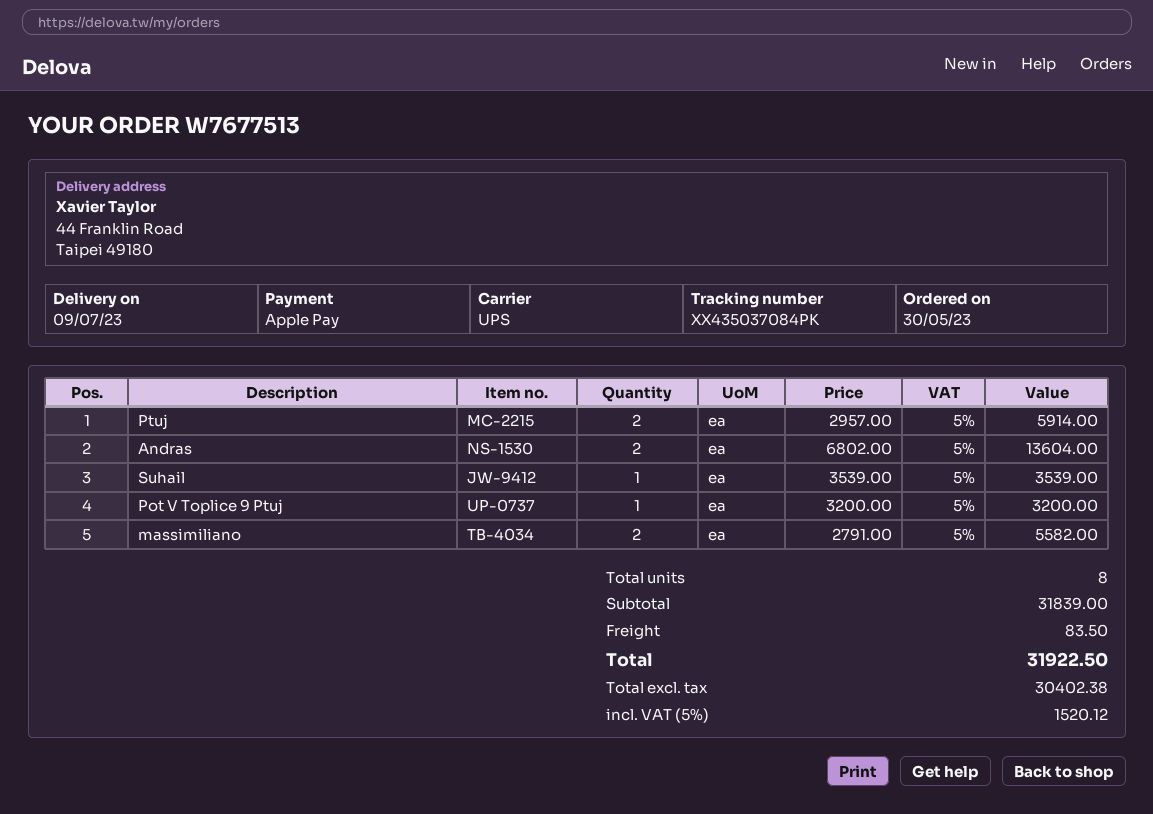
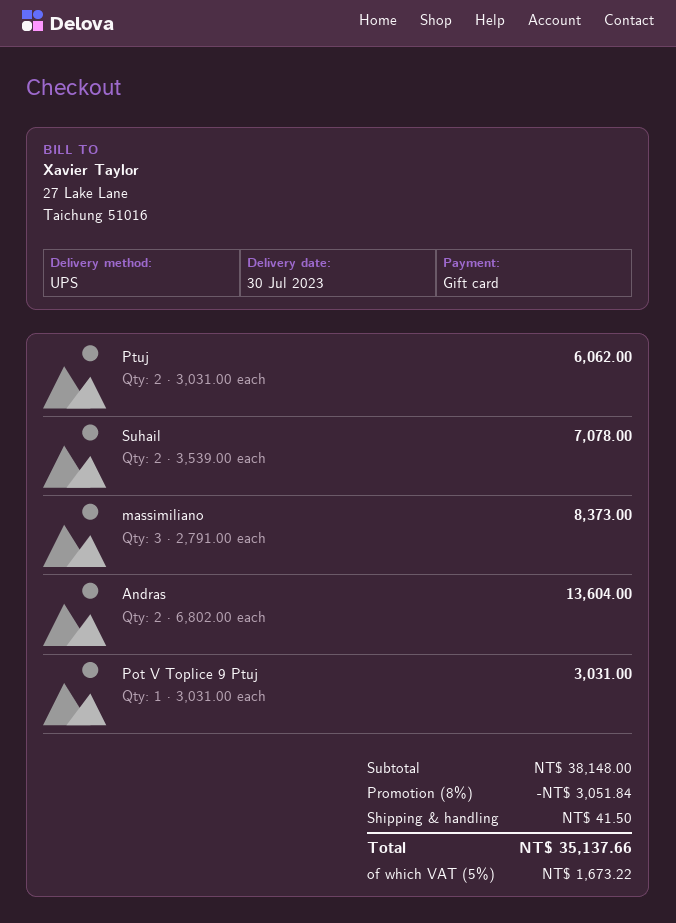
delivery date: 2023-07-09 -> 2023-07-30
payment method: Apple Pay -> gift card
Ptuj: 2 x 2957.00 = 5914.00 -> 2 x 3031.00 = 6062.00
Suhail: 1 x 3539.00 = 3539.00 -> 2 x 3539.00 = 7078.00
Pot V Toplice 9 Ptuj: 1 x 3200.00 = 3200.00 -> 1 x 3031.00 = 3031.00
massimiliano: 2 x 2791.00 = 5582.00 -> 3 x 2791.00 = 8373.00
subtotal: 31839.00 -> 38148.00
discount: none -> 8% = 3051.84
shipping: 83.50 -> 41.50
tax: 5% = 1520.12 -> 5% = 1673.22
total: 31922.50 -> 35137.66

